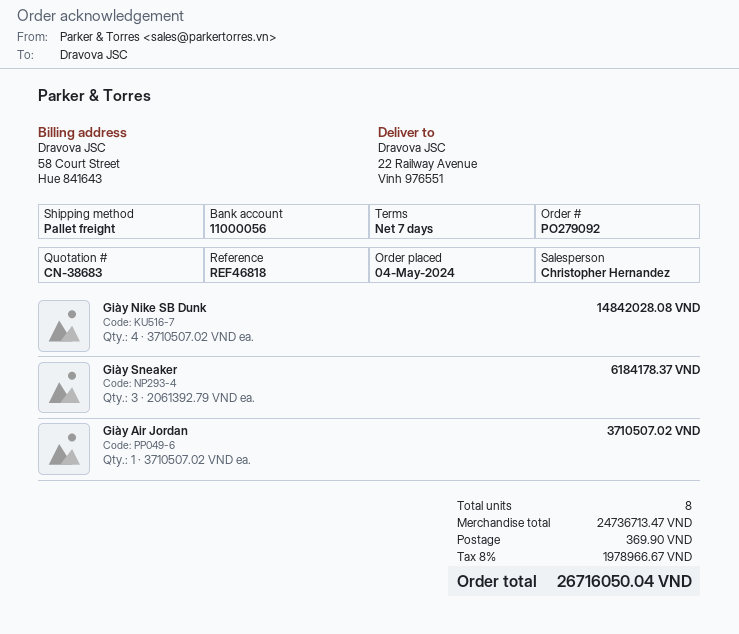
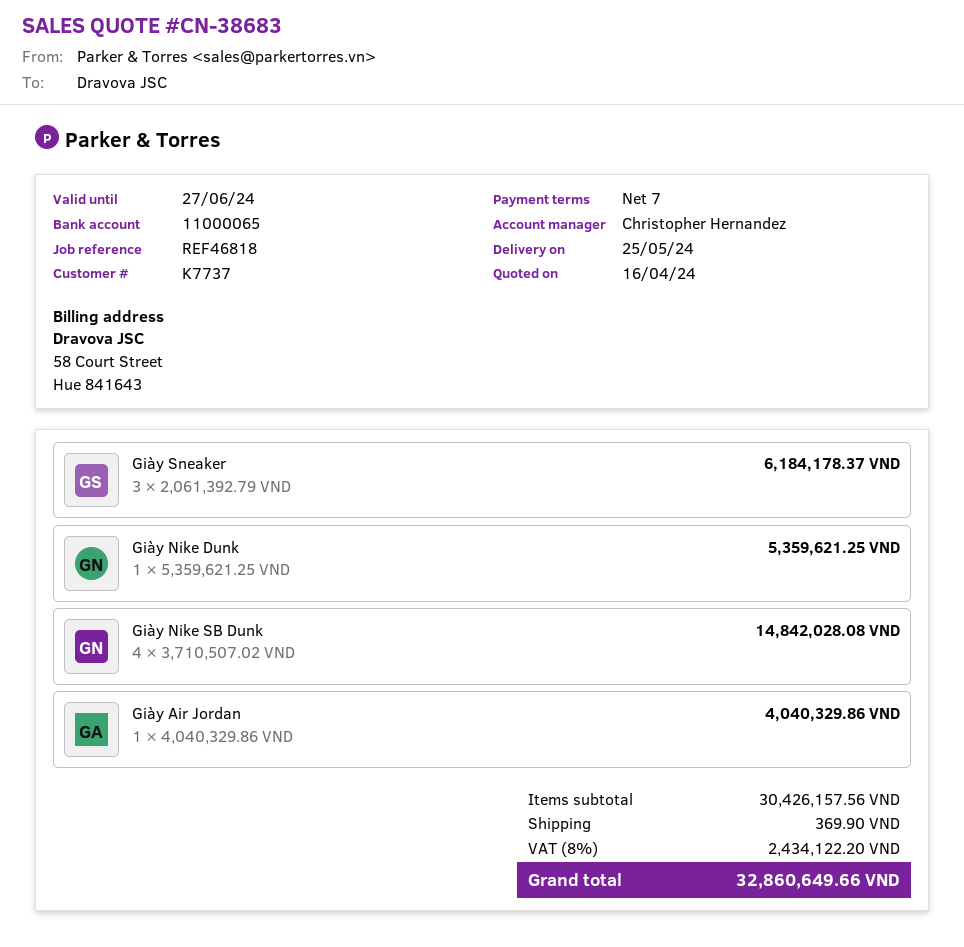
bank account: 11000056 -> 11000065
Giày Air Jordan: 1 x 3710507.02 = 3710507.02 -> 1 x 4040329.86 = 4040329.86
Giày Nike Dunk: none -> 1 x 5359621.25 = 5359621.25
subtotal: 24736713.47 -> 30426157.56
tax: 8% = 1978966.67 -> 8% = 2434122.20
total: 26716050.04 -> 32860649.66

